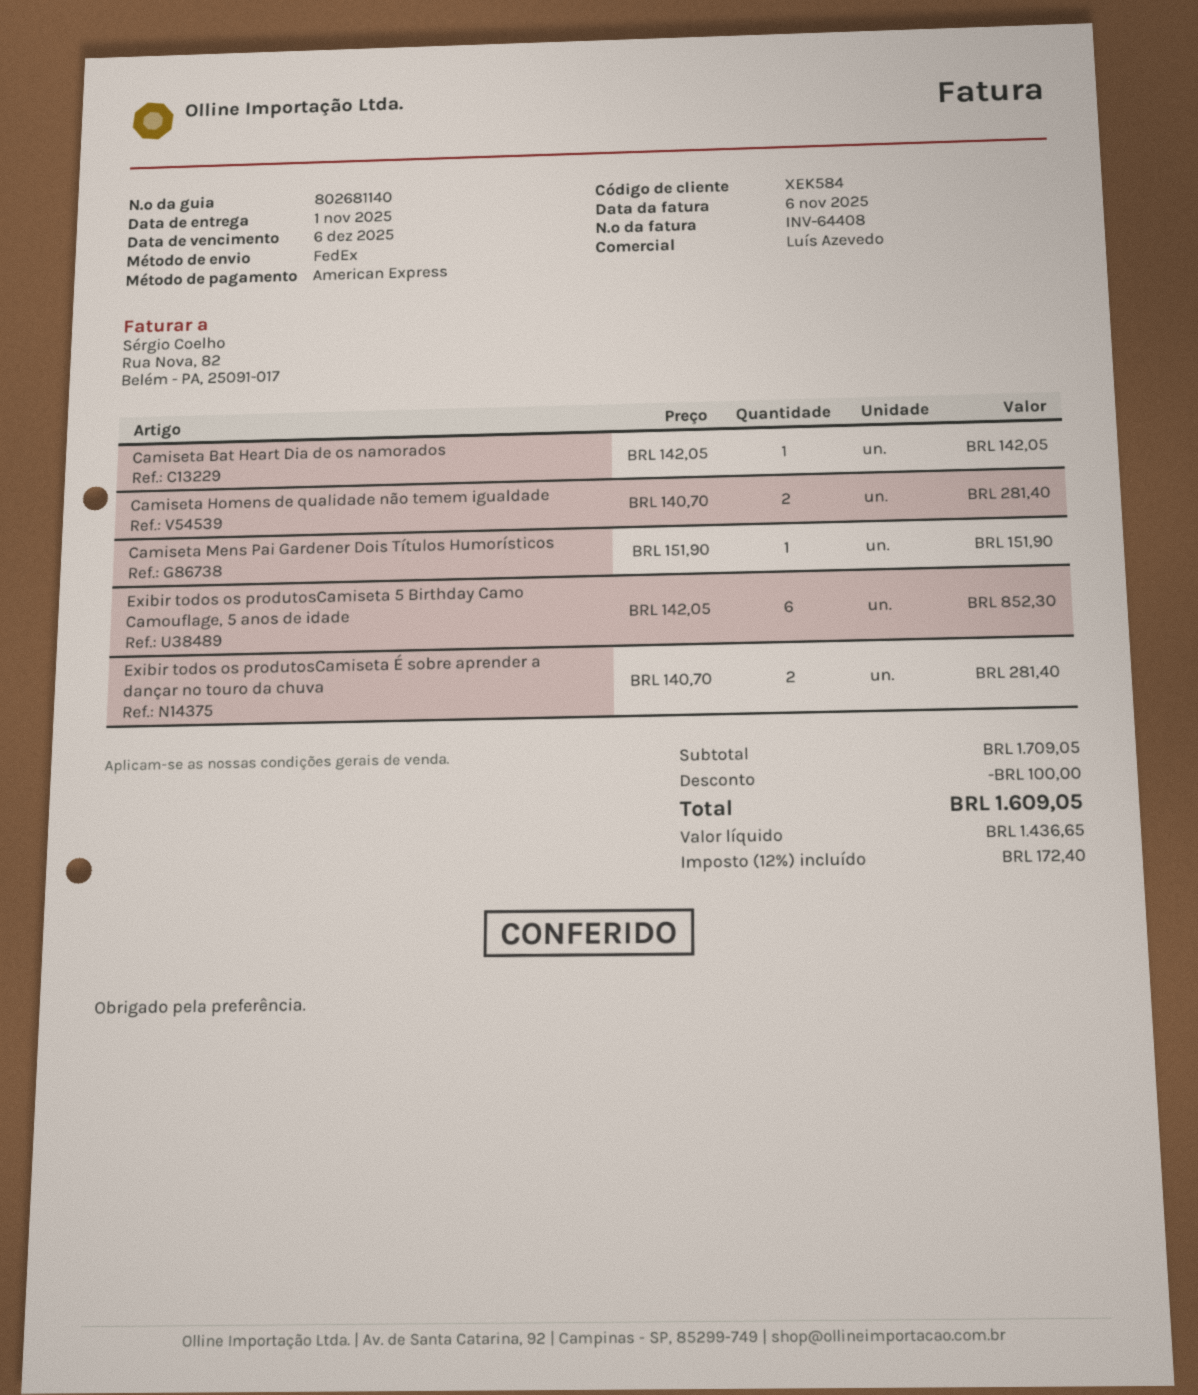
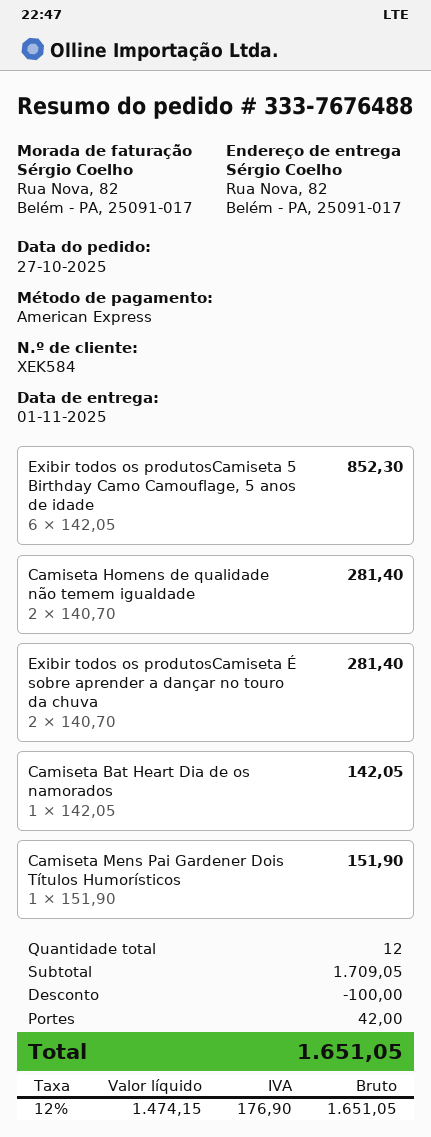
shipping: none -> 42.00
net: 1436.65 -> 1474.15
tax: 12% = 172.40 -> 12% = 176.90
total: 1609.05 -> 1651.05

